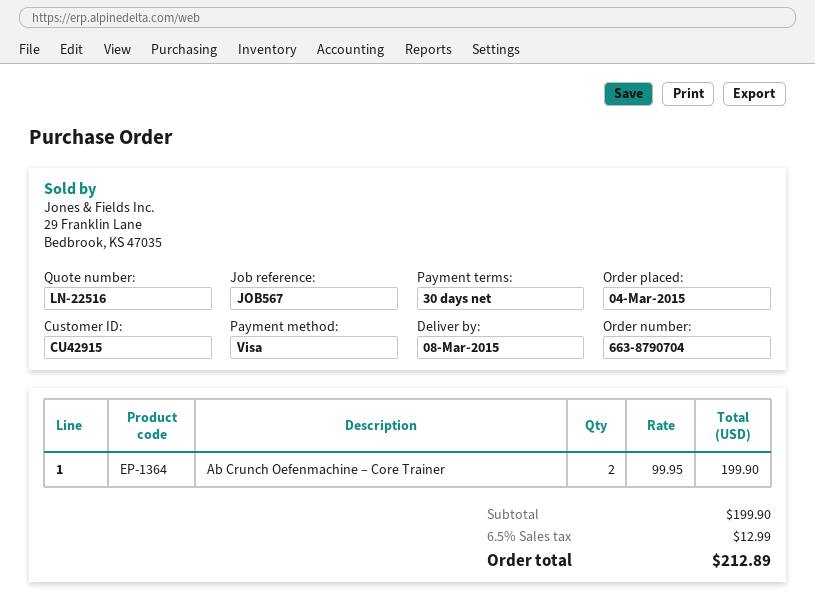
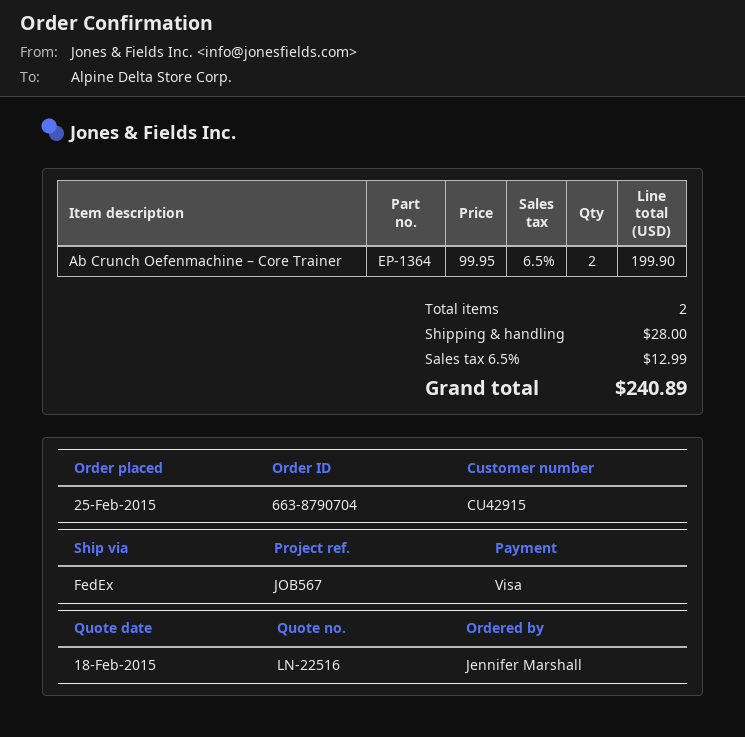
order date: 2015-03-04 -> 2015-02-25
shipping: none -> 28.00
total: 212.89 -> 240.89

